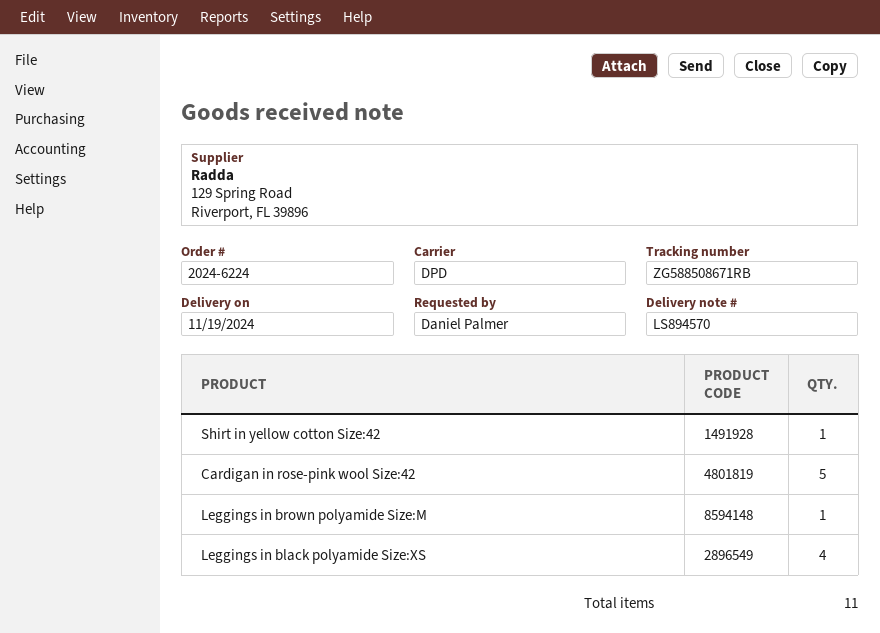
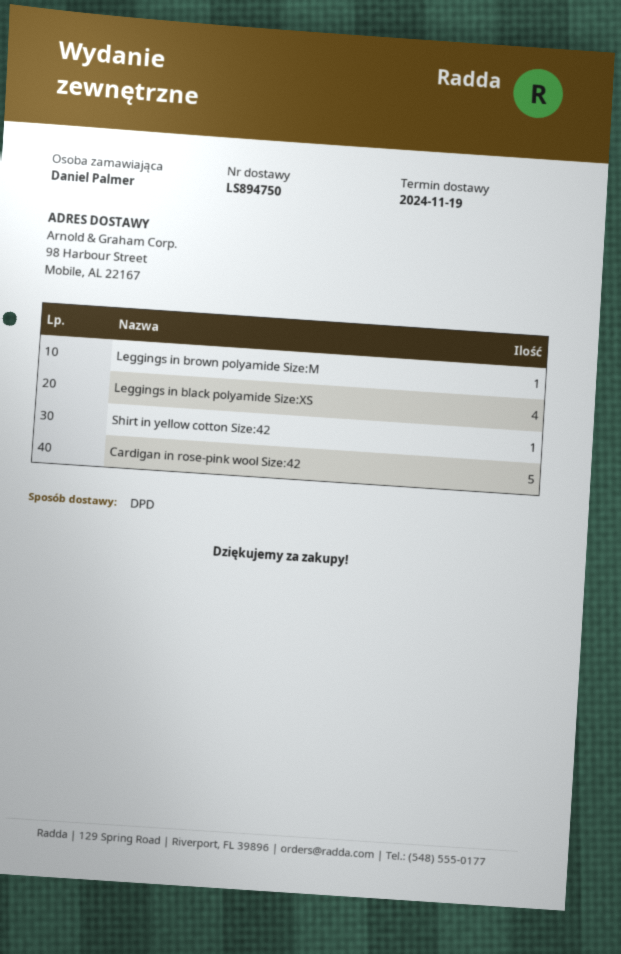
delivery note number: LS894570 -> LS894750

